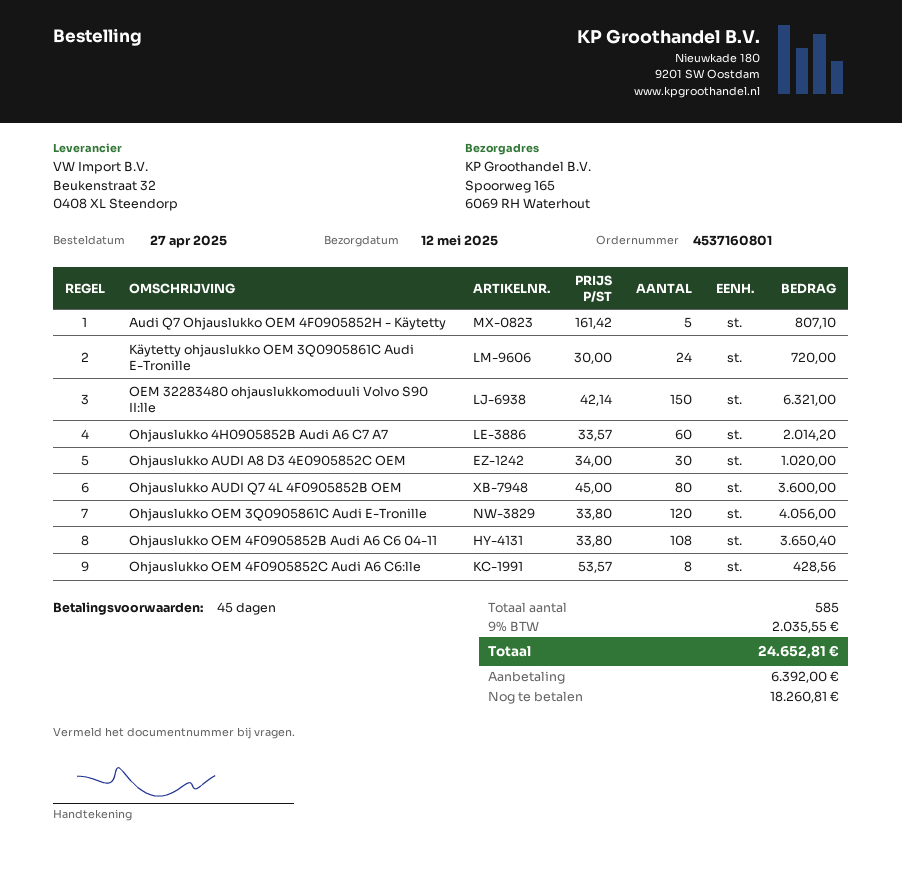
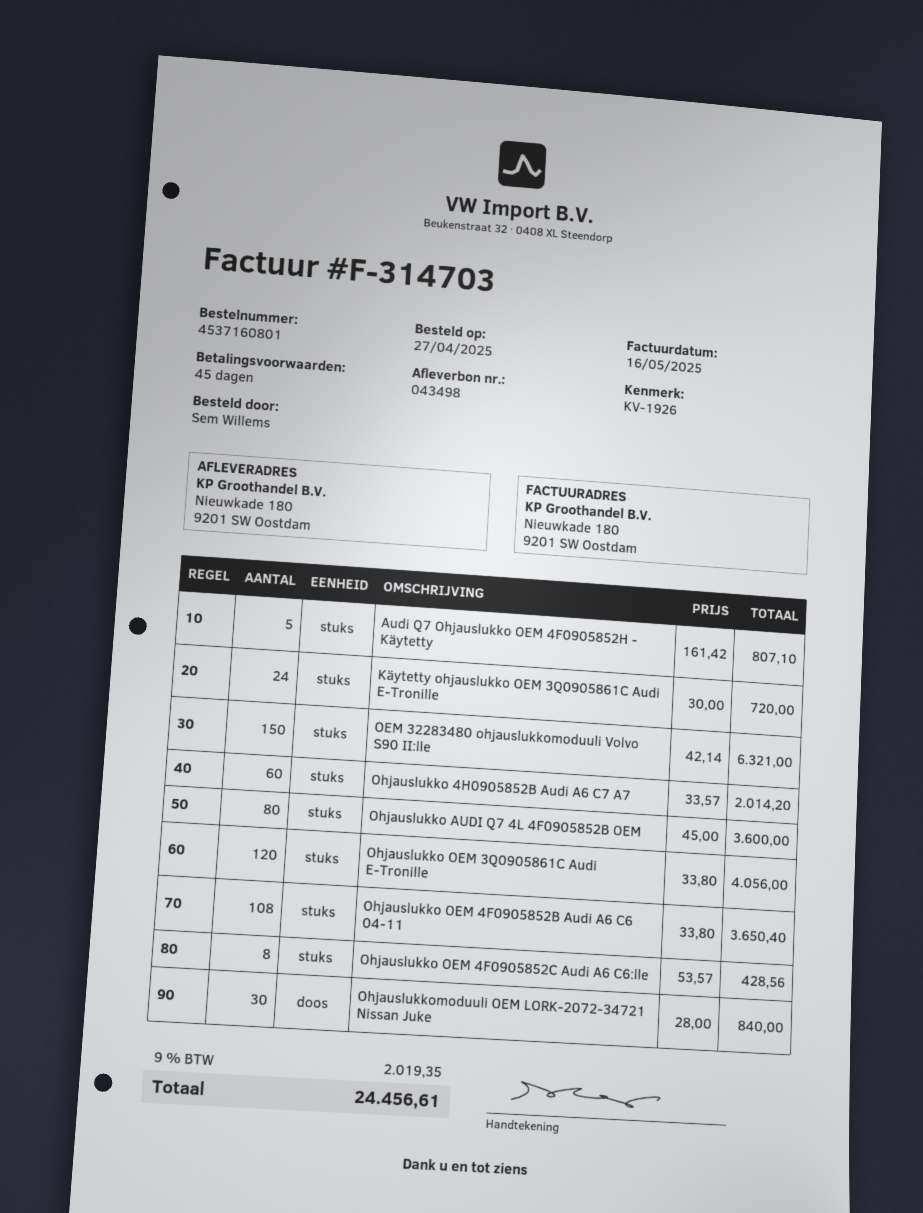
ship to: Spoorweg 165, 6069 RH Waterhout -> Nieuwkade 180, 9201 SW Oostdam
Ohjauslukko AUDI A8 D3 4E0905852C OEM: 30 x 34.00 = 1020.00 -> none
Ohjauslukkomoduuli OEM LORK-2072-34721 Nissan Juke: none -> 30 x 28.00 = 840.00
tax: 9% = 2035.55 -> 9% = 2019.35
total: 24652.81 -> 24456.61

